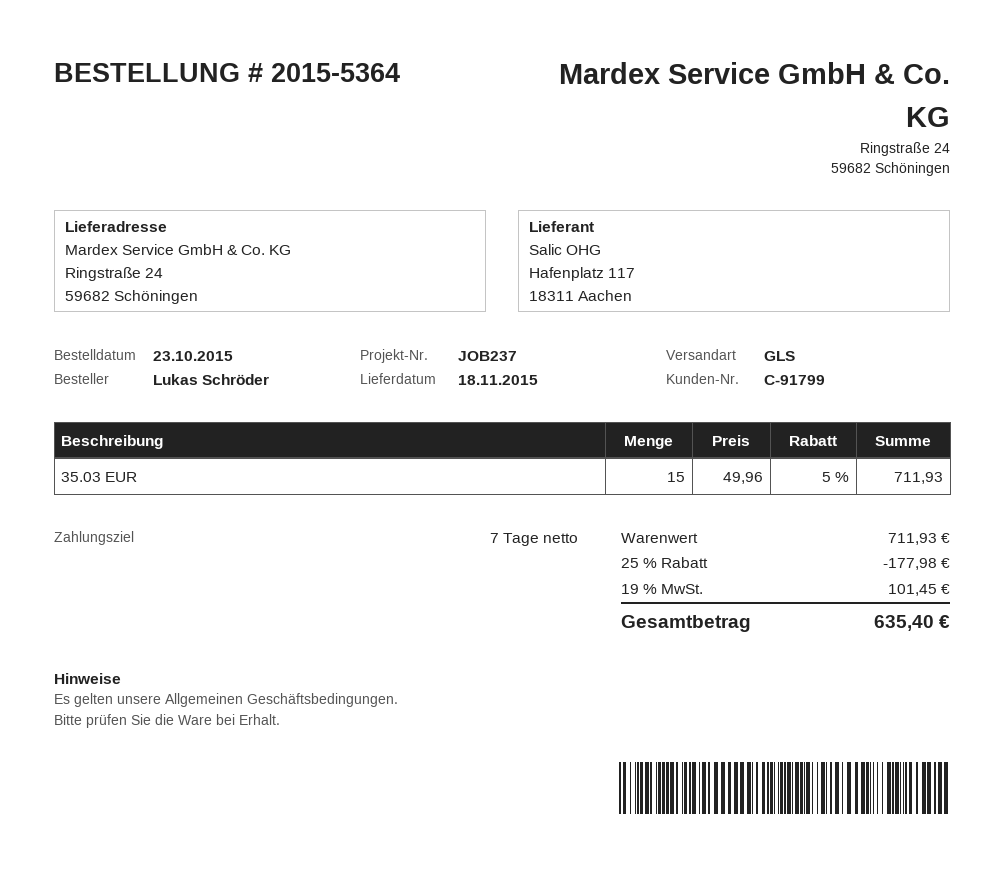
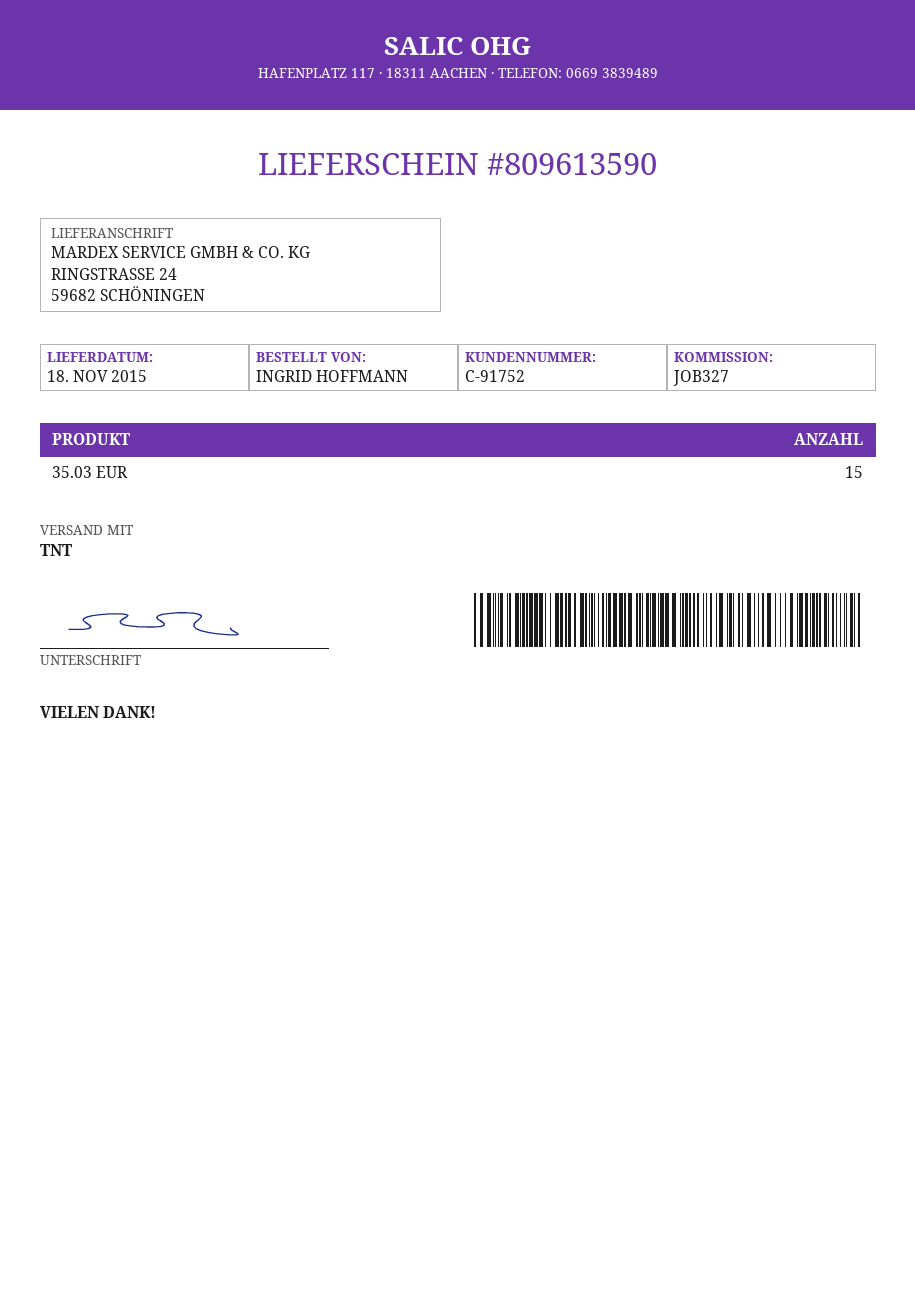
customer number: C-91799 -> C-91752
reference: JOB237 -> JOB327
ordered by: Lukas Schröder -> INGRID HOFFMANN
shipping method: GLS -> TNT

